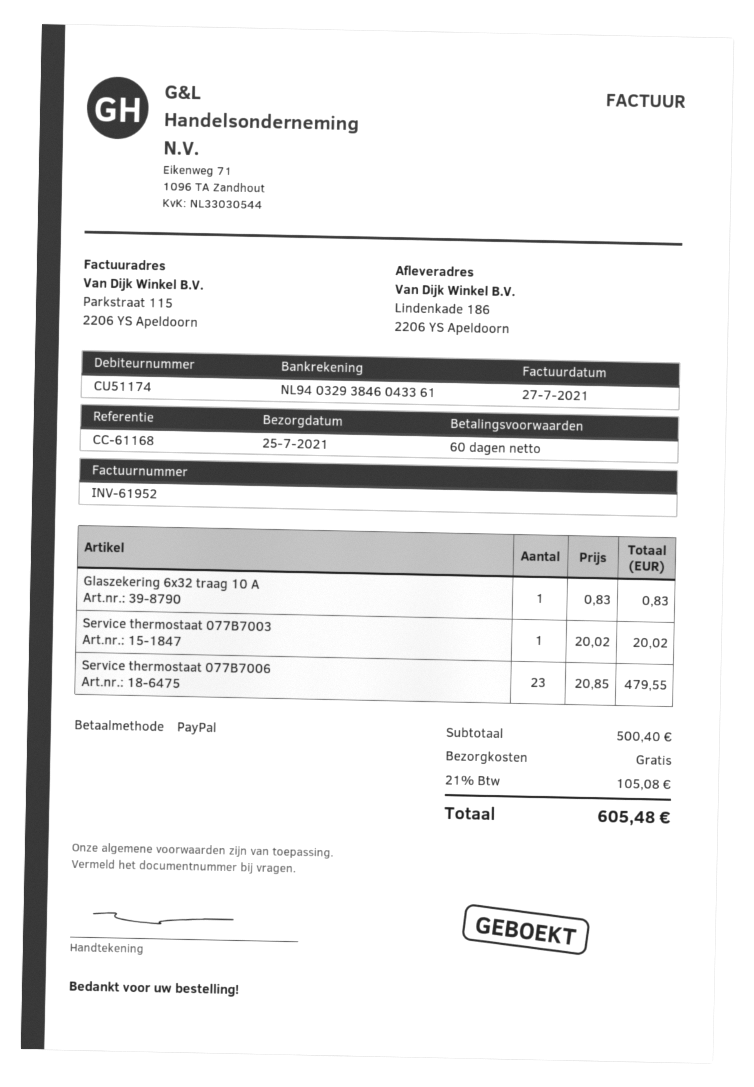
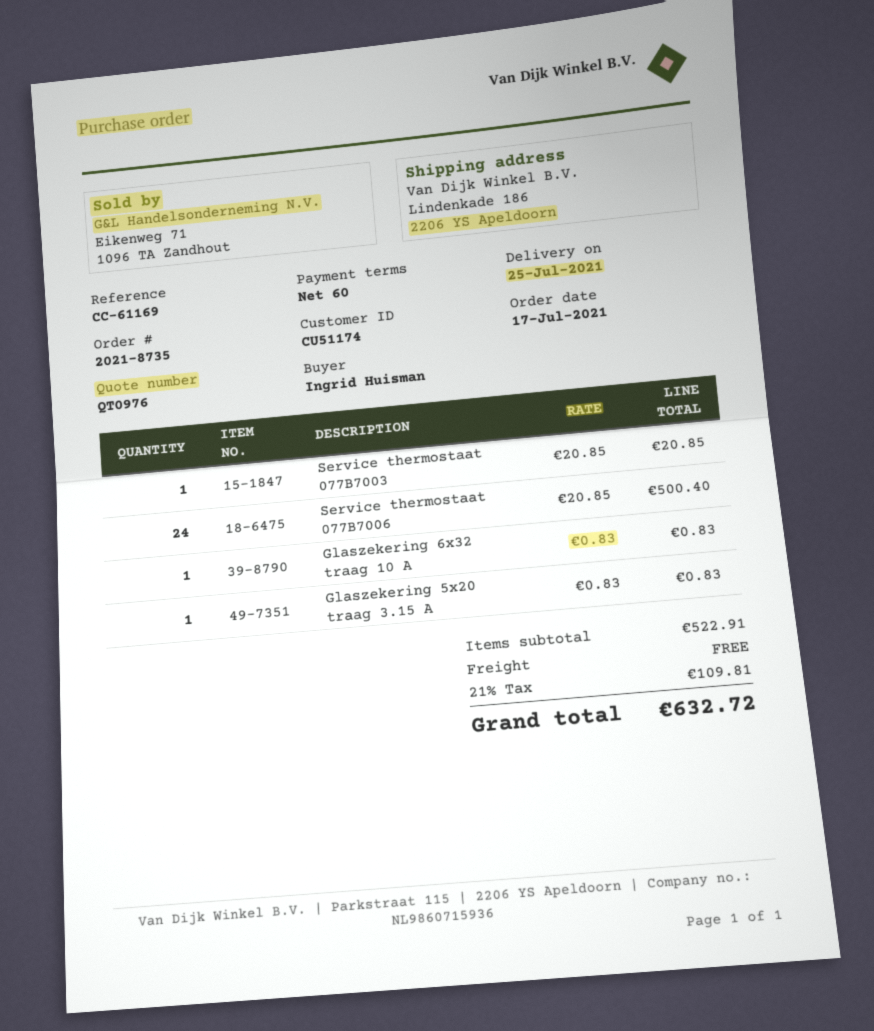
reference: CC-61168 -> CC-61169
Service thermostaat 077B7003: 1 x 20.02 = 20.02 -> 1 x 20.85 = 20.85
Service thermostaat 077B7006: 23 x 20.85 = 479.55 -> 24 x 20.85 = 500.40
Glaszekering 5x20 traag 3.15 A: none -> 1 x 0.83 = 0.83
subtotal: 500.40 -> 522.91
tax: 21% = 105.08 -> 21% = 109.81
total: 605.48 -> 632.72

